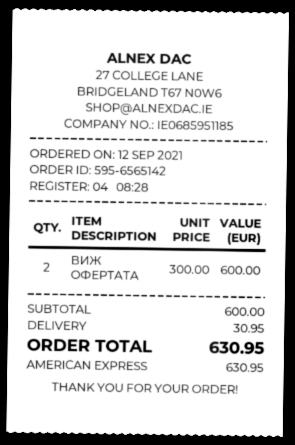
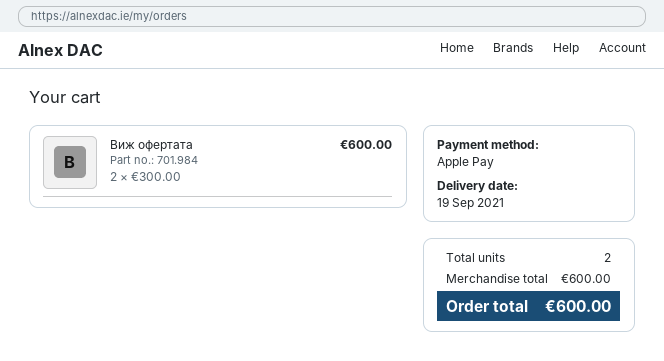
payment method: American Express -> Apple Pay
shipping: 30.95 -> none
total: 630.95 -> 600.00

